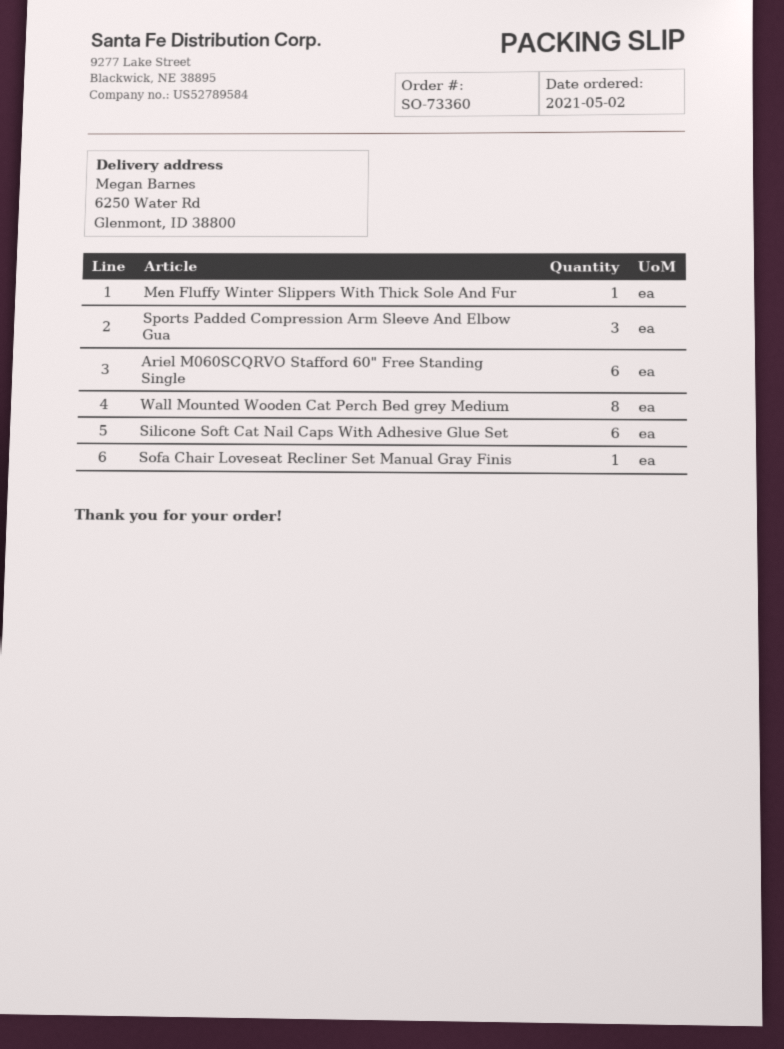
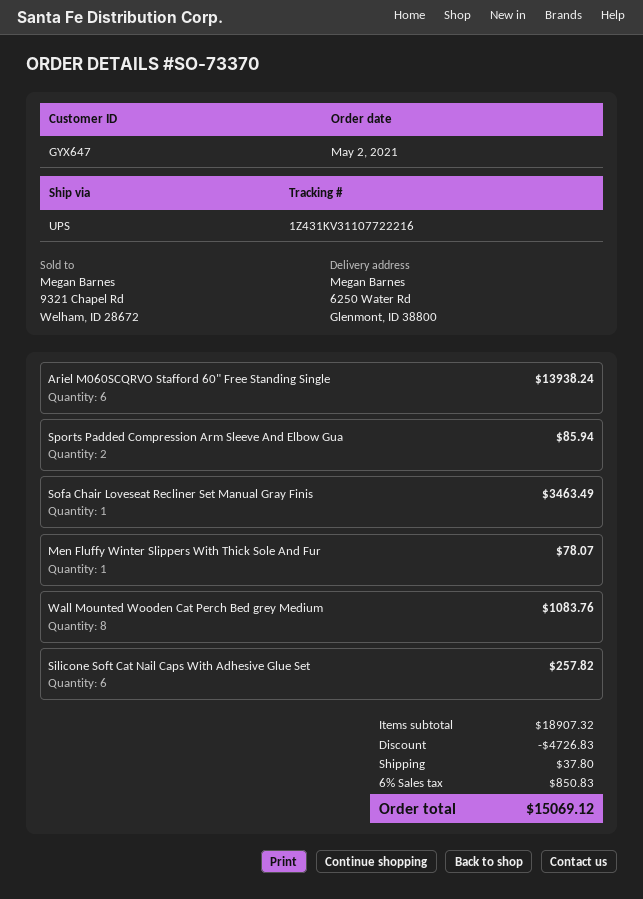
order number: SO-73360 -> SO-73370
Sports Padded Compression Arm Sleeve And Elbow Gua: 3 -> 2

